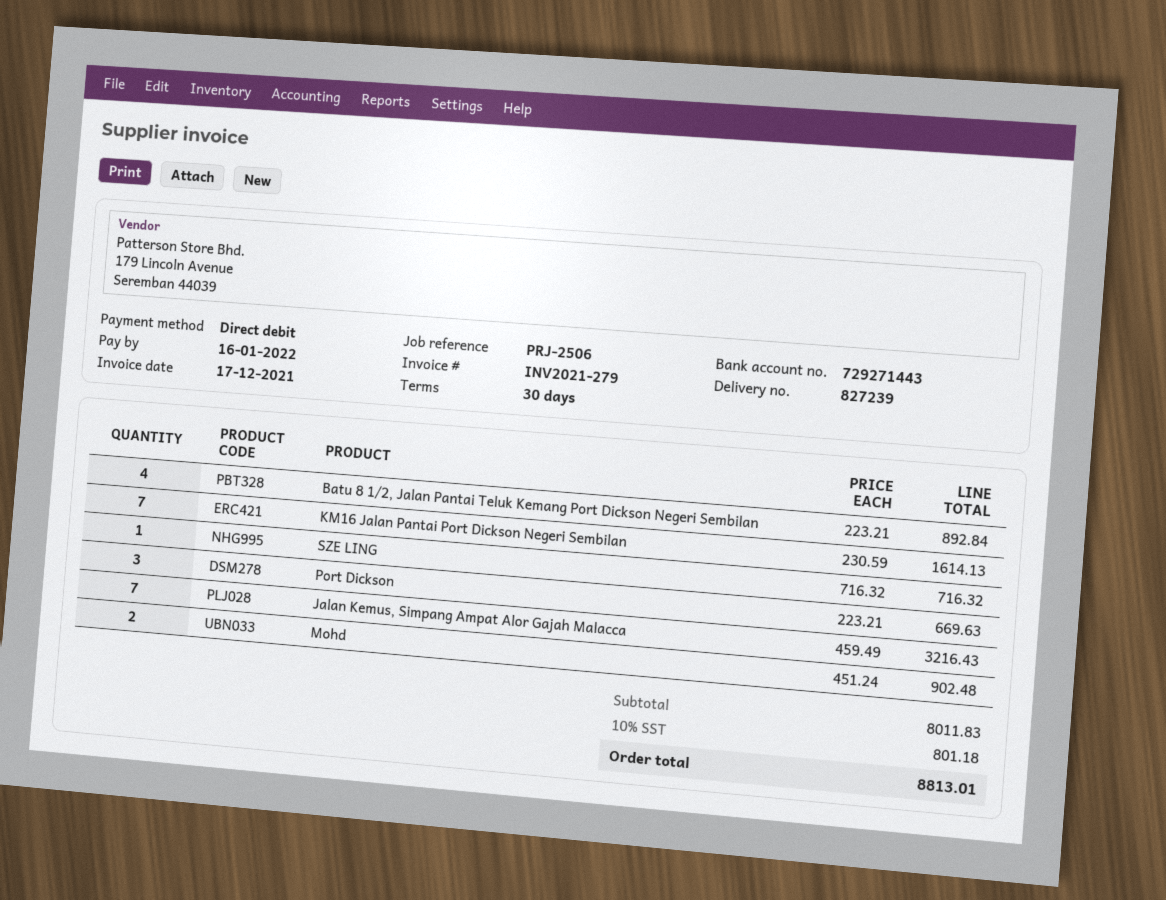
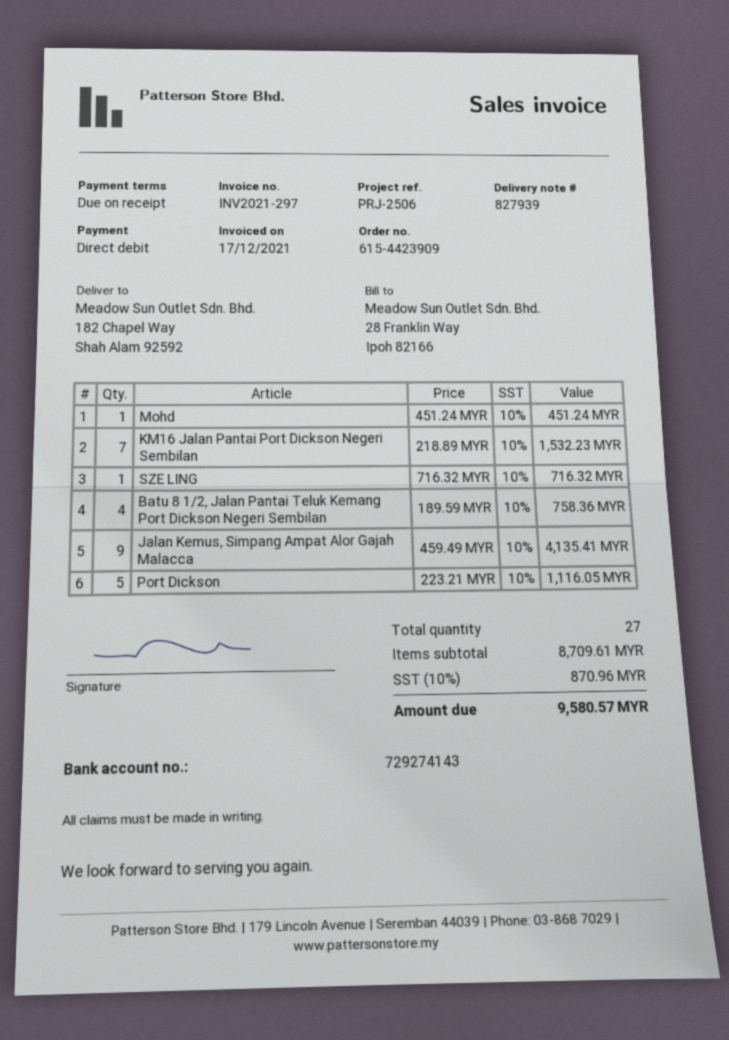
delivery note number: 827239 -> 827939
invoice number: INV2021-279 -> INV2021-297
payment terms: 30 days -> on receipt
bank account: 729271443 -> 729274143
Batu 8 1/2, Jalan Pantai Teluk Kemang Port Dickson Negeri Sembilan: 4 x 223.21 = 892.84 -> 4 x 189.59 = 758.36
KM16 Jalan Pantai Port Dickson Negeri Sembilan: 7 x 230.59 = 1614.13 -> 7 x 218.89 = 1532.23
Port Dickson: 3 x 223.21 = 669.63 -> 5 x 223.21 = 1116.05
Jalan Kemus, Simpang Ampat Alor Gajah Malacca: 7 x 459.49 = 3216.43 -> 9 x 459.49 = 4135.41
Mohd: 2 x 451.24 = 902.48 -> 1 x 451.24 = 451.24
subtotal: 8011.83 -> 8709.61
tax: 10% = 801.18 -> 10% = 870.96
total: 8813.01 -> 9580.57

